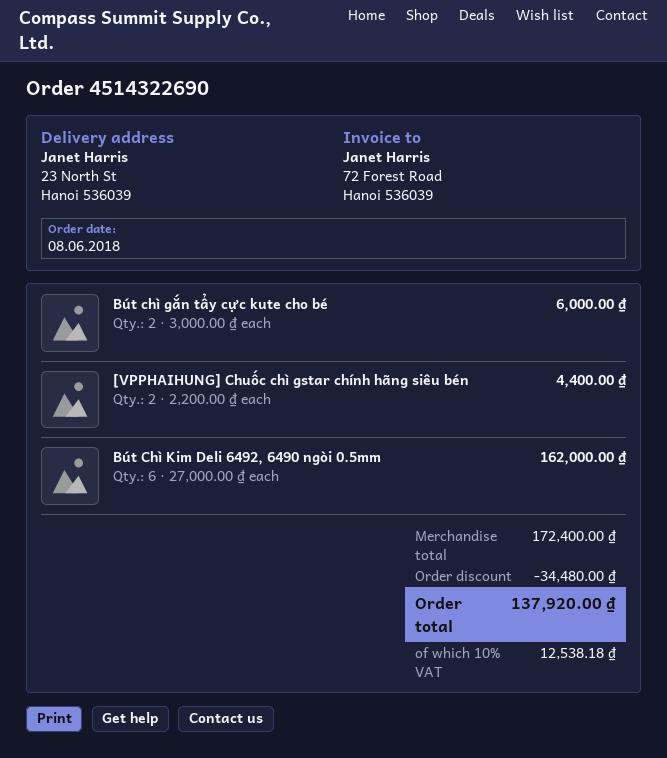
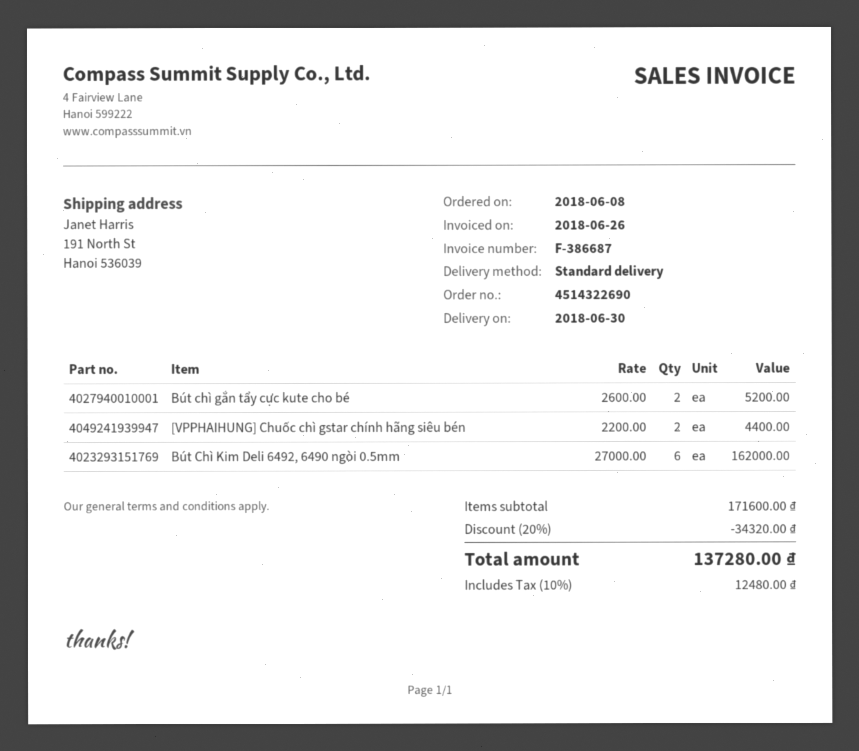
ship to: 23 North St, Hanoi 536039 -> 191 North St, Hanoi 536039
Bút chì gắn tẩy cực kute cho bé: 2 x 3000.00 = 6000.00 -> 2 x 2600.00 = 5200.00
subtotal: 172400.00 -> 171600.00
discount: 34480.00 -> 34320.00
tax: 10% = 12538.18 -> 10% = 12480.00
total: 137920.00 -> 137280.00

